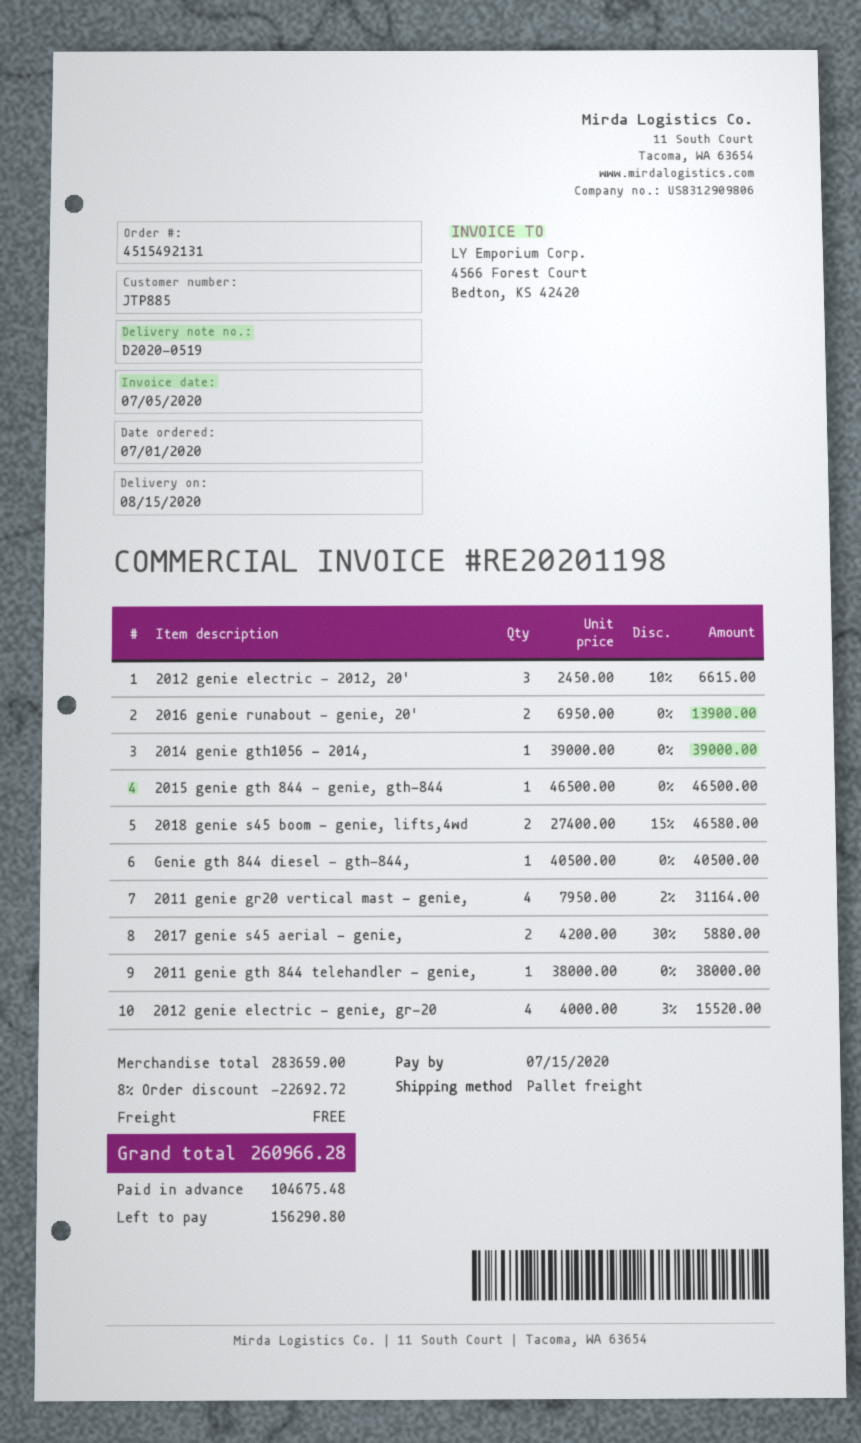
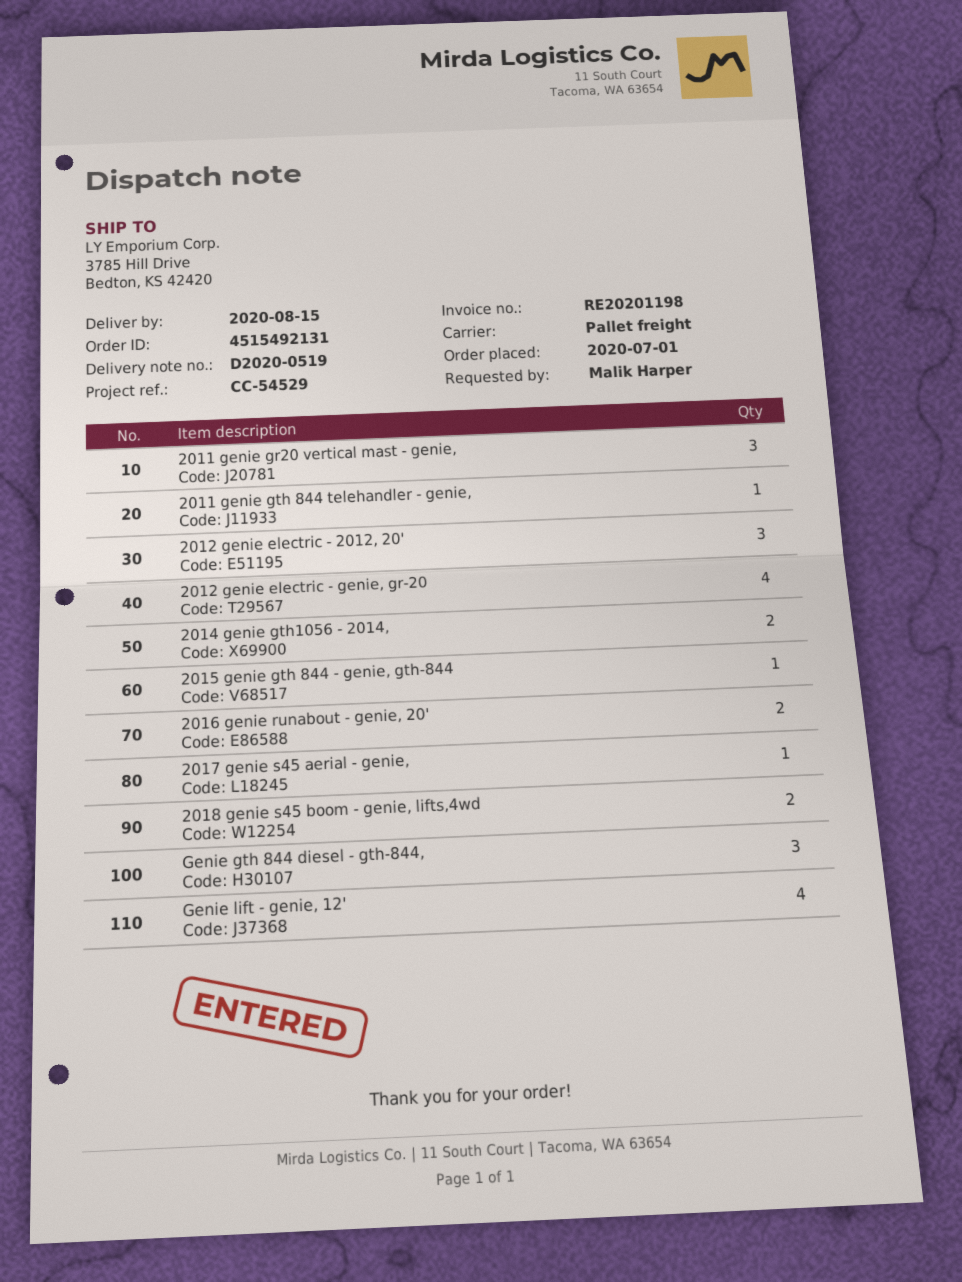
2014 genie gth1056 - 2014,: 1 -> 2
Genie gth 844 diesel - gth-844,: 1 -> 3
2011 genie gr20 vertical mast - genie,: 4 -> 3
2017 genie s45 aerial - genie,: 2 -> 1
Genie lift - genie, 12': none -> 4

